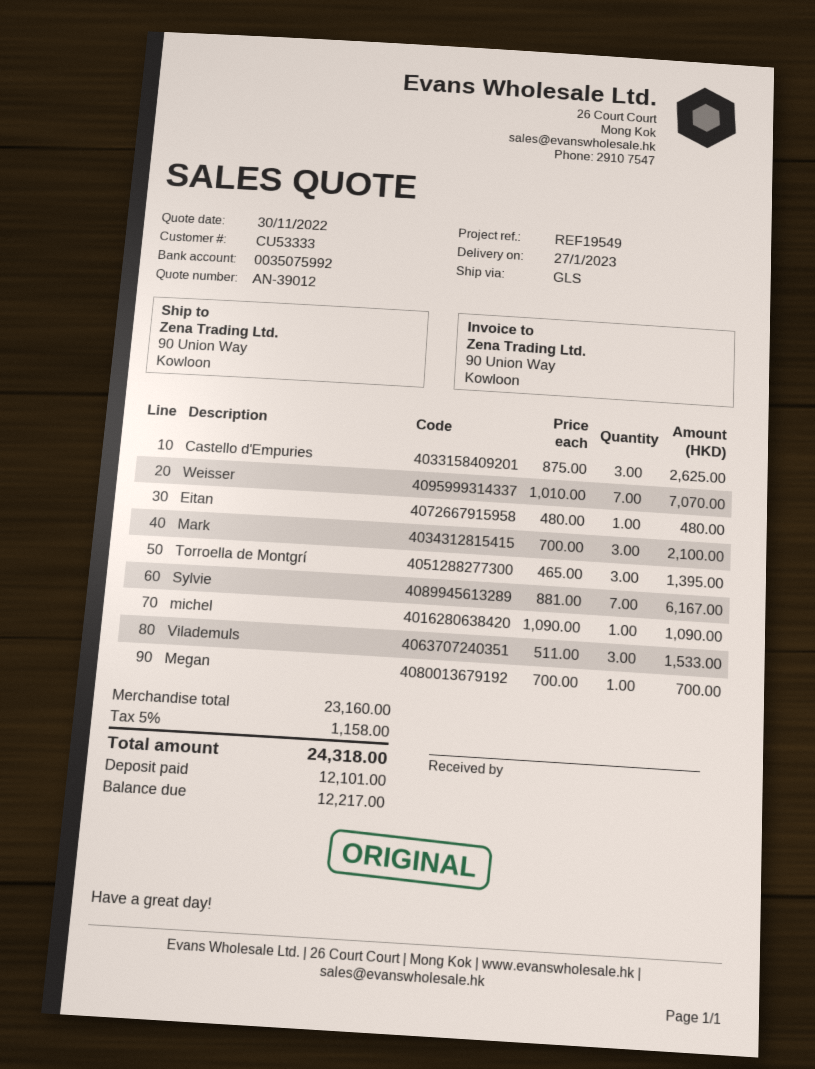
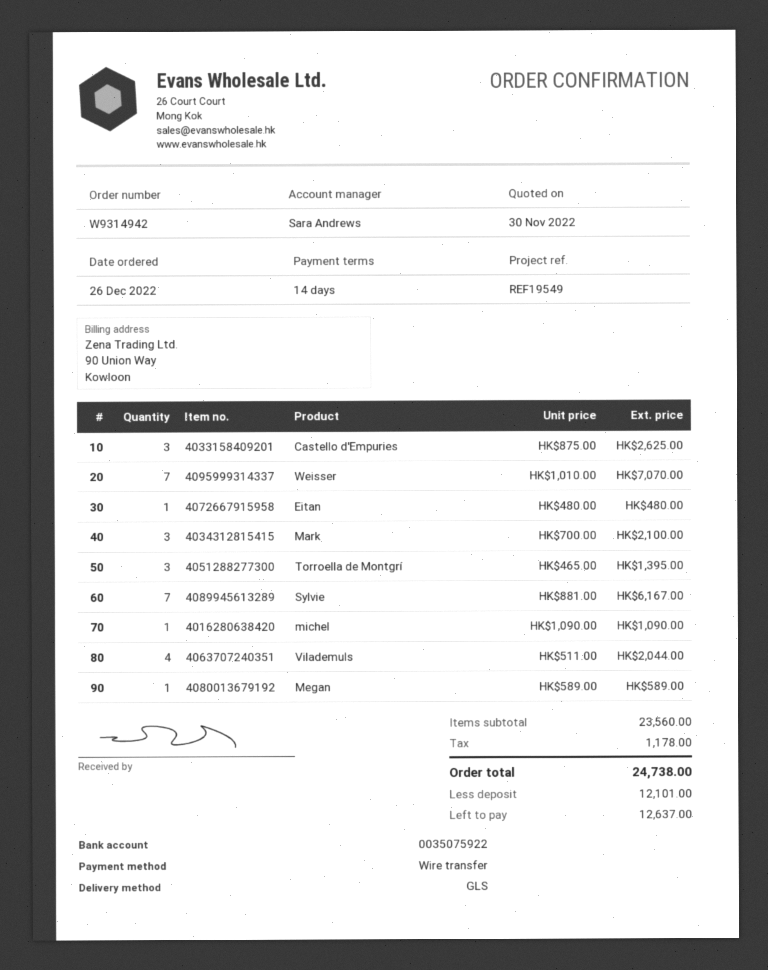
bank account: 0035075992 -> 0035075922
Vilademuls: 3 x 511.00 = 1533.00 -> 4 x 511.00 = 2044.00
Megan: 1 x 700.00 = 700.00 -> 1 x 589.00 = 589.00
subtotal: 23160.00 -> 23560.00
tax: 1158.00 -> 1178.00
total: 24318.00 -> 24738.00
balance: 12217.00 -> 12637.00

